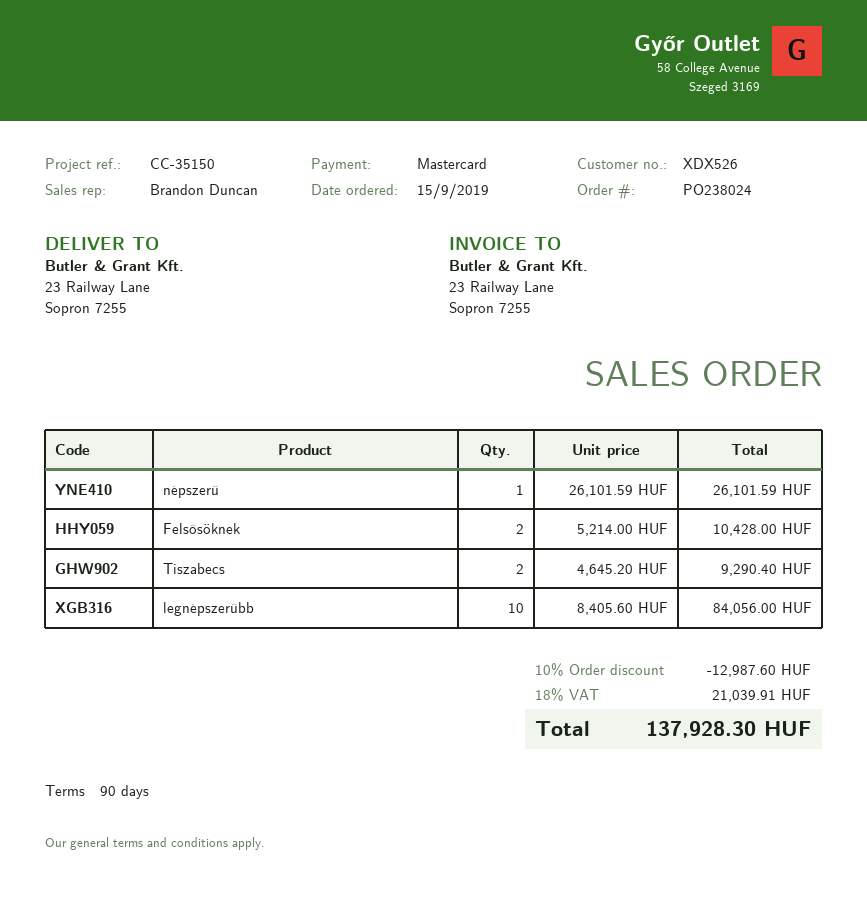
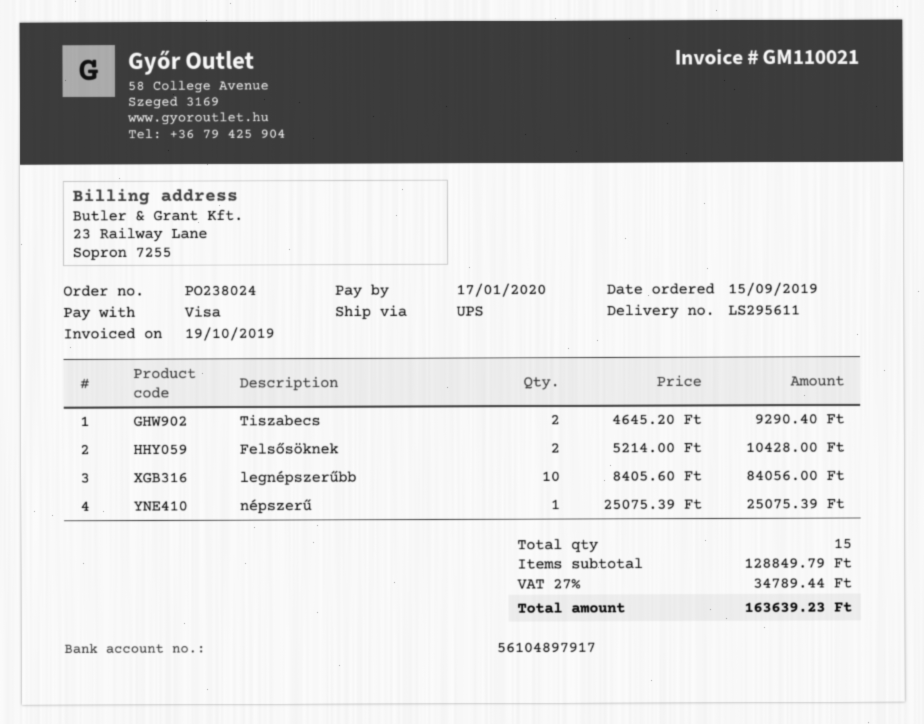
payment method: Mastercard -> Visa
népszerű: 1 x 26101.59 = 26101.59 -> 1 x 25075.39 = 25075.39
discount: 10% = 12987.60 -> none
tax: 18% = 21039.91 -> 27% = 34789.44
total: 137928.30 -> 163639.23

